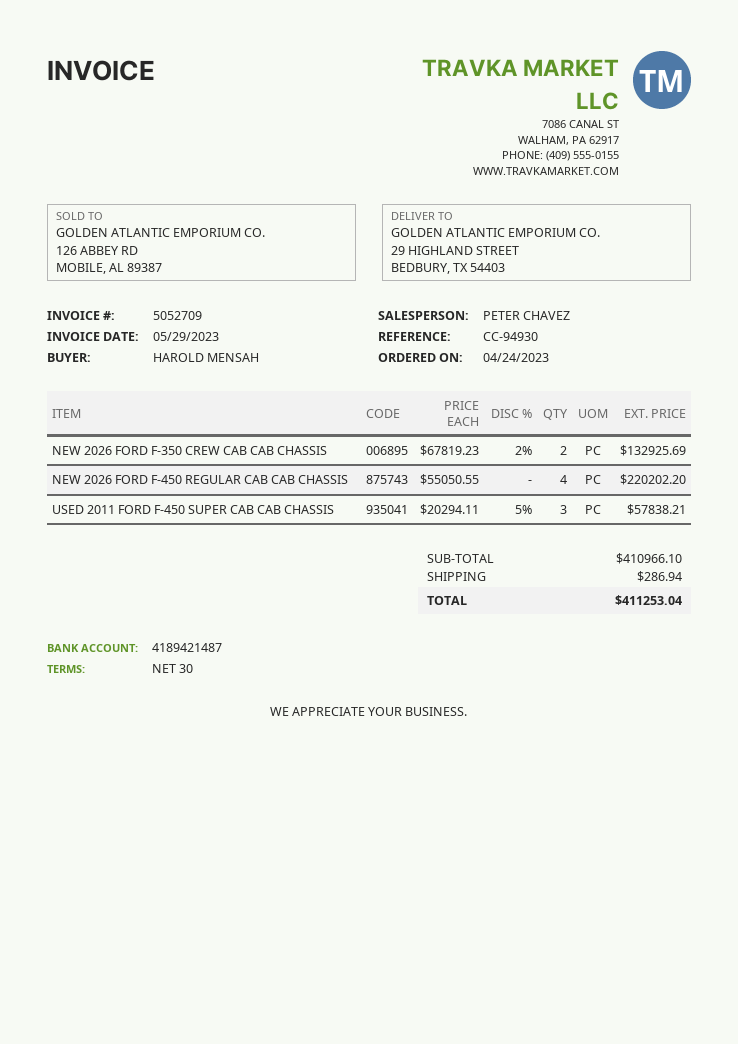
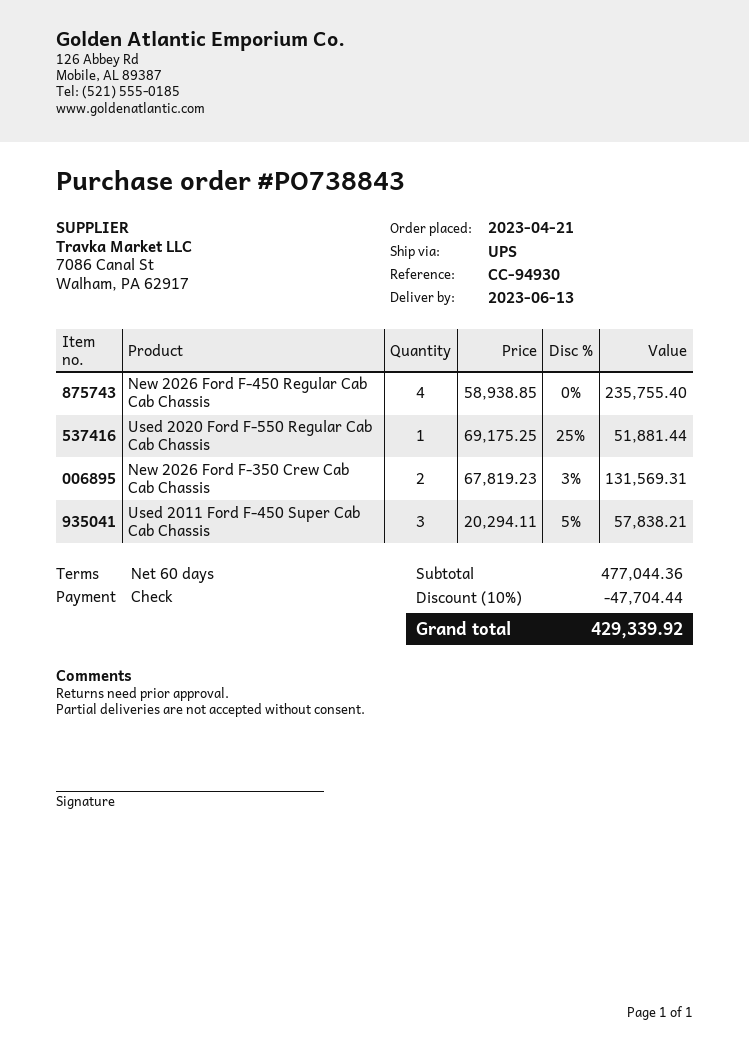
order date: 2023-04-24 -> 2023-04-21
payment terms: 30 days -> 60 days
NEW 2026 FORD F-350 CREW CAB CAB CHASSIS: 2 x 67819.23 - 2% = 132925.69 -> 2 x 67819.23 - 3% = 131569.31
NEW 2026 FORD F-450 REGULAR CAB CAB CHASSIS: 4 x 55050.55 = 220202.20 -> 4 x 58938.85 = 235755.40
Used 2020 Ford F-550 Regular Cab Cab Chassis: none -> 1 x 69175.25 - 25% = 51881.44
subtotal: 410966.10 -> 477044.36
discount: none -> 10% = 47704.44
shipping: 286.94 -> none
total: 411253.04 -> 429339.92

